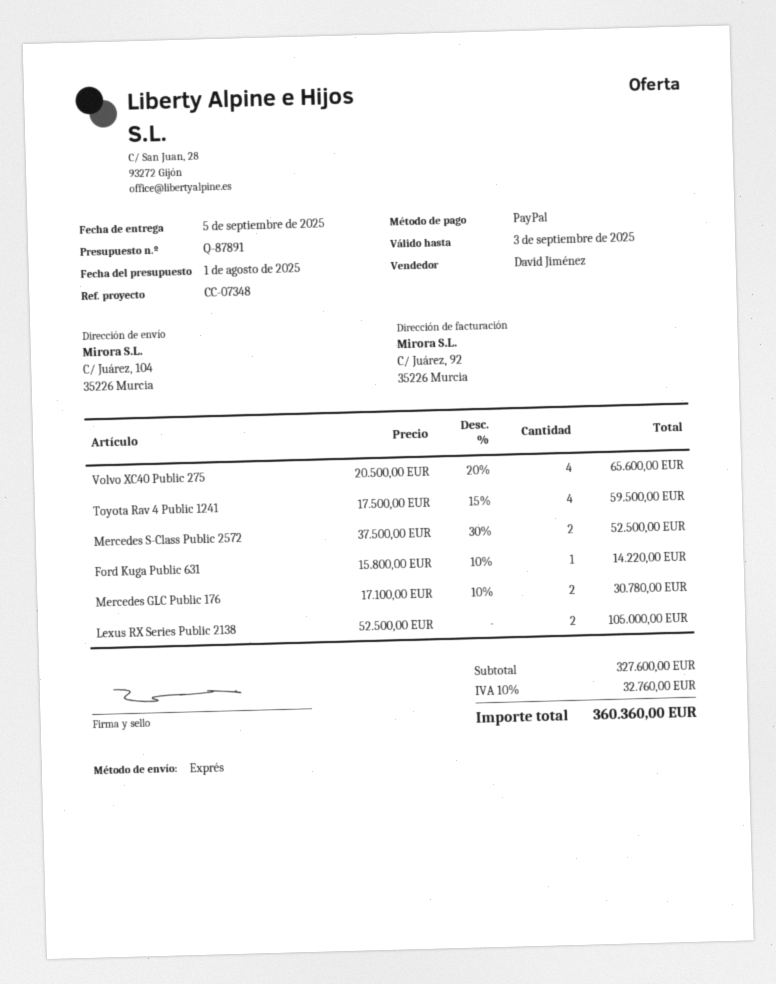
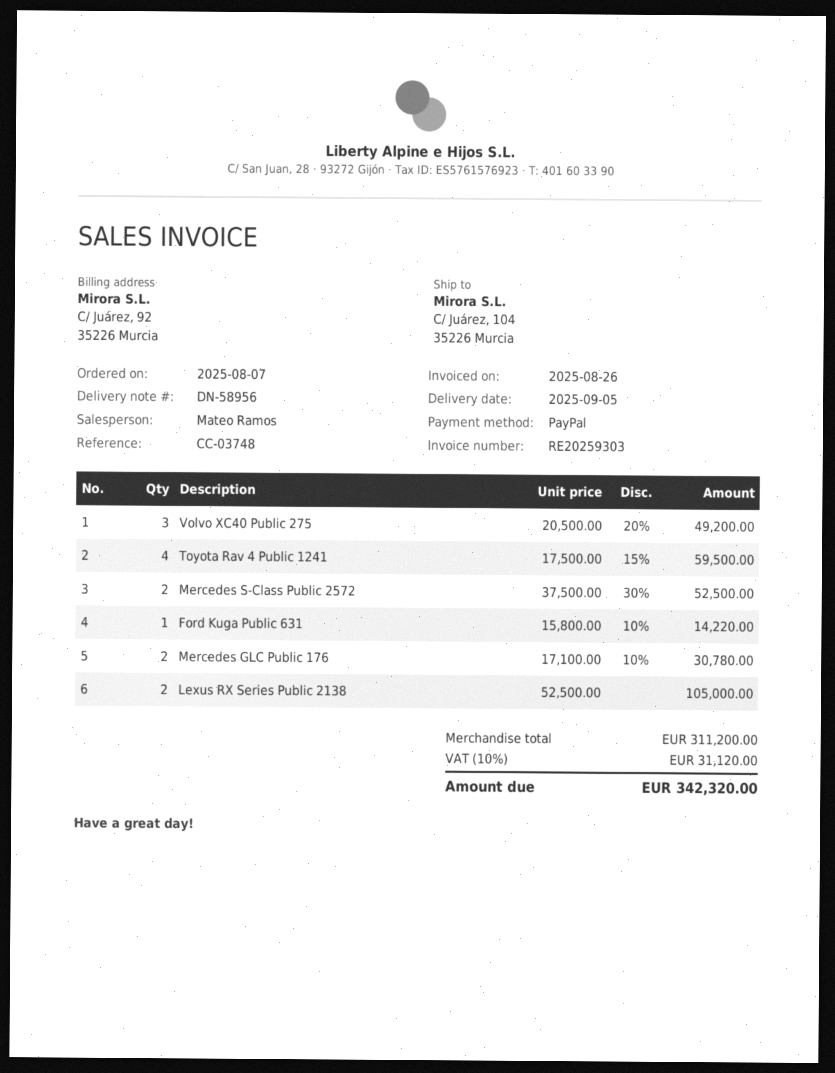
reference: CC-07348 -> CC-03748
sales rep: David Jiménez -> Mateo Ramos
Volvo XC40 Public 275: 4 x 20500.00 - 20% = 65600.00 -> 3 x 20500.00 - 20% = 49200.00
subtotal: 327600.00 -> 311200.00
tax: 10% = 32760.00 -> 10% = 31120.00
total: 360360.00 -> 342320.00

